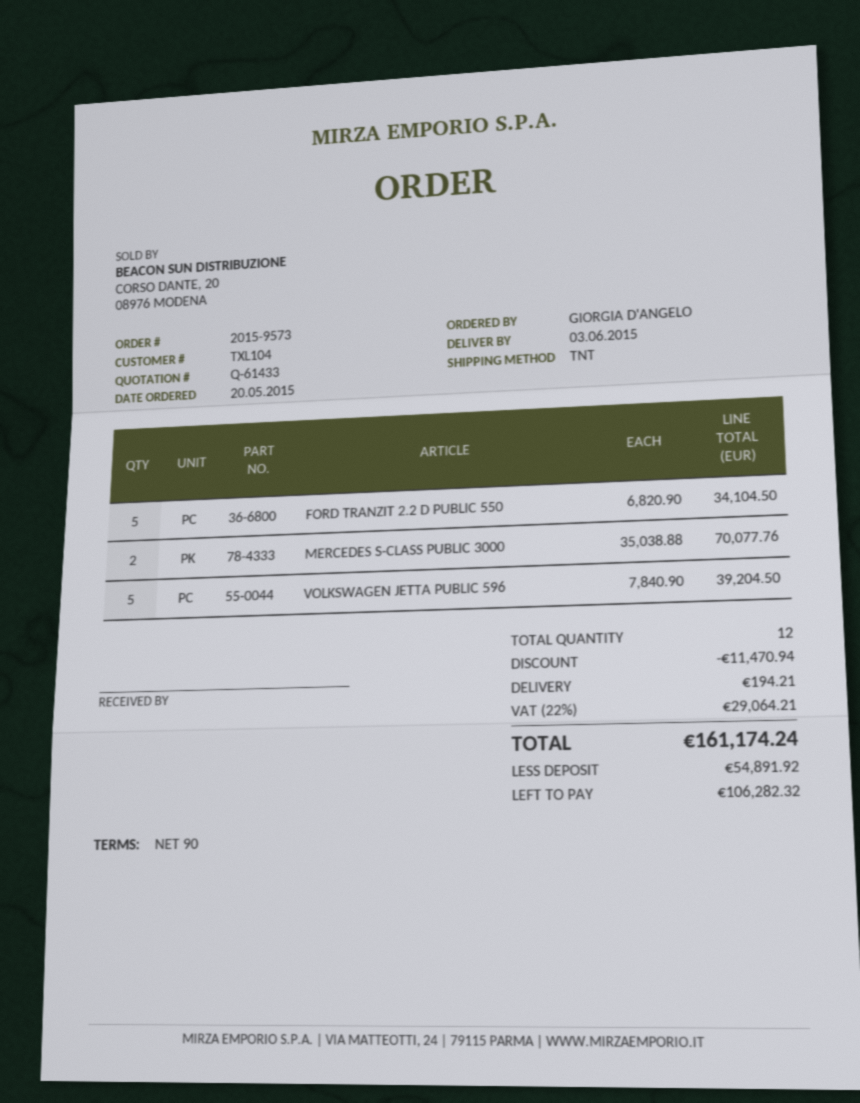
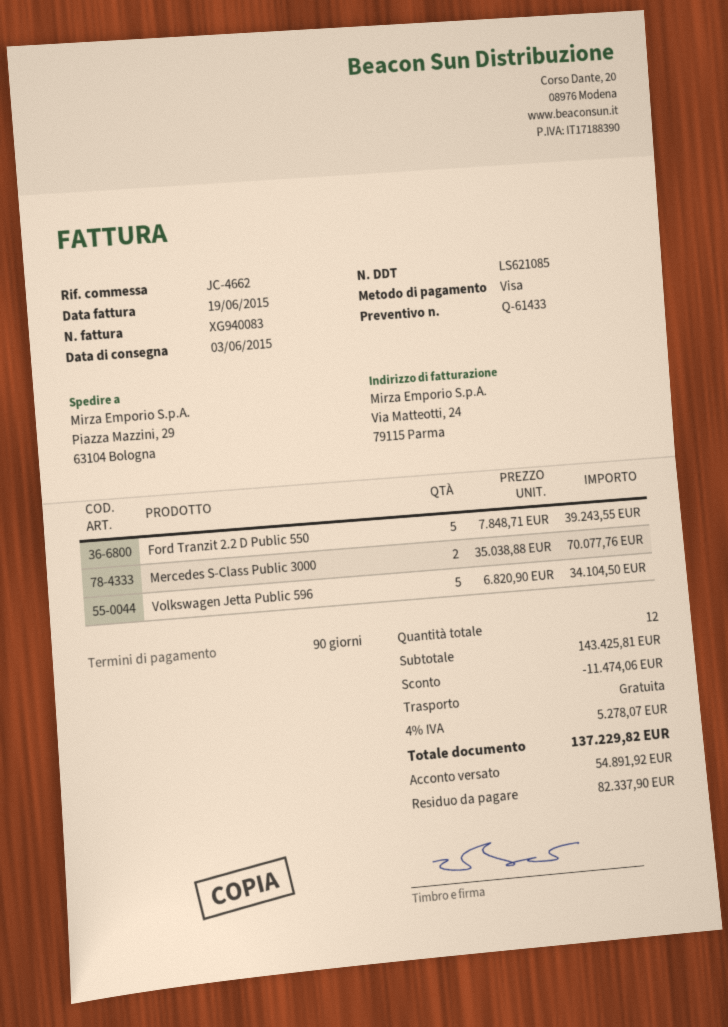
FORD TRANZIT 2.2 D PUBLIC 550: 5 x 6820.90 = 34104.50 -> 5 x 7848.71 = 39243.55
VOLKSWAGEN JETTA PUBLIC 596: 5 x 7840.90 = 39204.50 -> 5 x 6820.90 = 34104.50
discount: 11470.94 -> 11474.06
shipping: 194.21 -> 0.00
tax: 22% = 29064.21 -> 4% = 5278.07
total: 161174.24 -> 137229.82
balance: 106282.32 -> 82337.90

